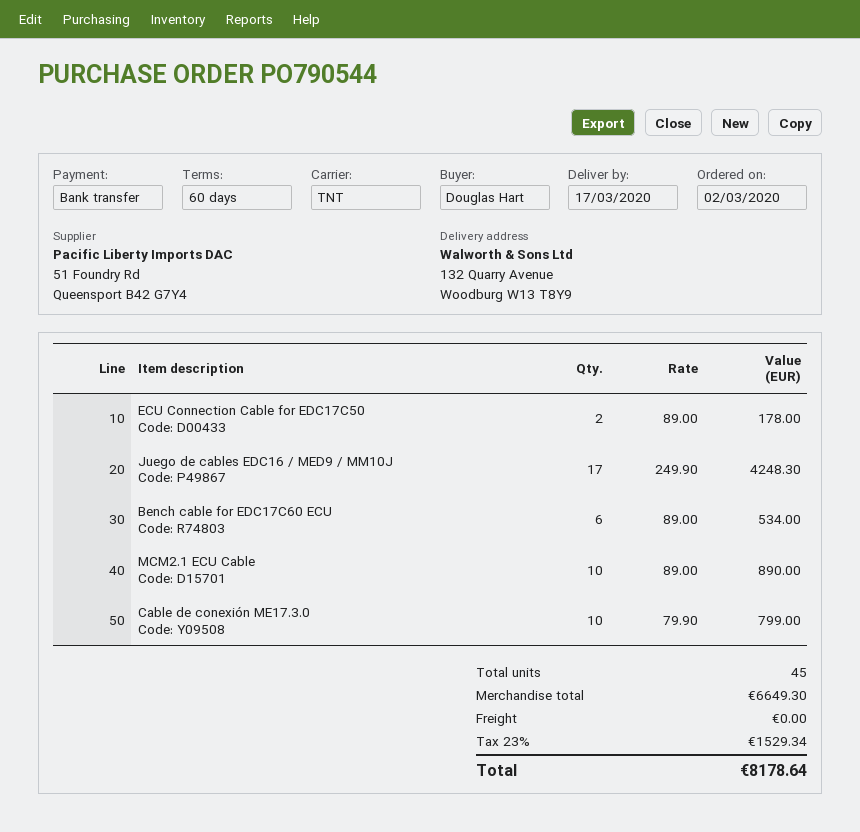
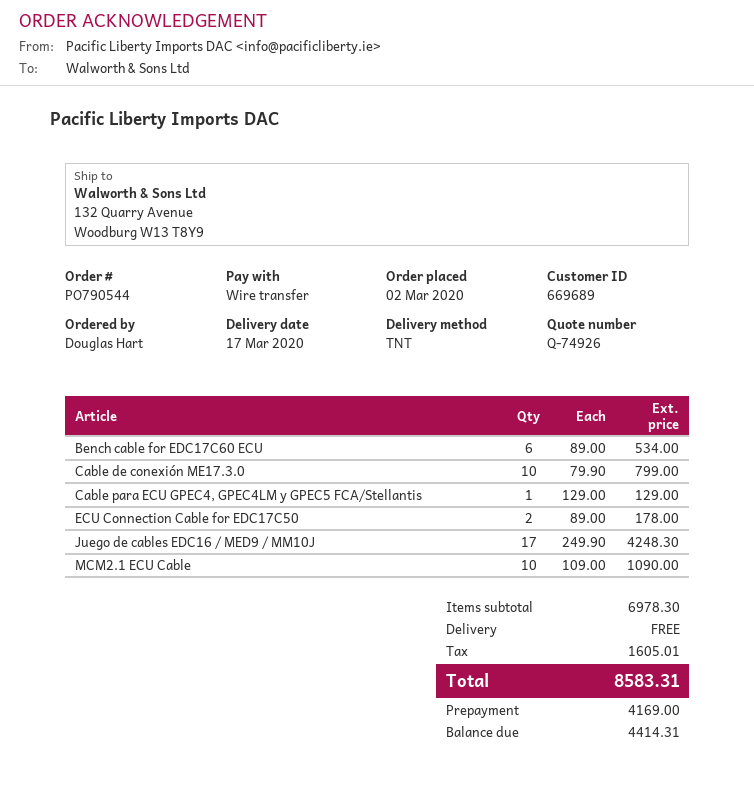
MCM2.1 ECU Cable: 10 x 89.00 = 890.00 -> 10 x 109.00 = 1090.00
Cable para ECU GPEC4, GPEC4LM y GPEC5 FCA/Stellantis: none -> 1 x 129.00 = 129.00
subtotal: 6649.30 -> 6978.30
tax: 1529.34 -> 1605.01
total: 8178.64 -> 8583.31

